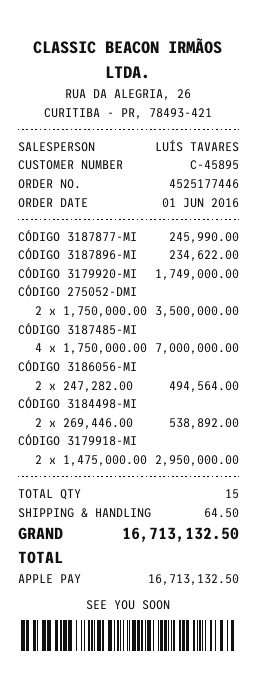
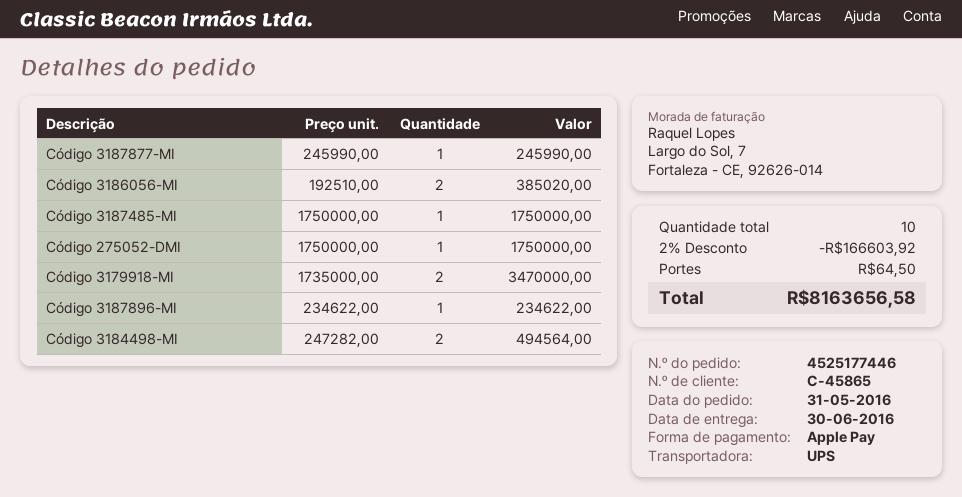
order date: 2016-06-01 -> 2016-05-31
customer number: C-45895 -> C-45865
CÓDIGO 3179920-MI: 1 x 1749000.00 = 1749000.00 -> none
CÓDIGO 275052-DMI: 2 x 1750000.00 = 3500000.00 -> 1 x 1750000.00 = 1750000.00
CÓDIGO 3187485-MI: 4 x 1750000.00 = 7000000.00 -> 1 x 1750000.00 = 1750000.00
CÓDIGO 3186056-MI: 2 x 247282.00 = 494564.00 -> 2 x 192510.00 = 385020.00
CÓDIGO 3184498-MI: 2 x 269446.00 = 538892.00 -> 2 x 247282.00 = 494564.00
CÓDIGO 3179918-MI: 2 x 1475000.00 = 2950000.00 -> 2 x 1735000.00 = 3470000.00
total quantity: 15 -> 10
discount: none -> 2% = 166603.92
total: 16713132.50 -> 8163656.58

